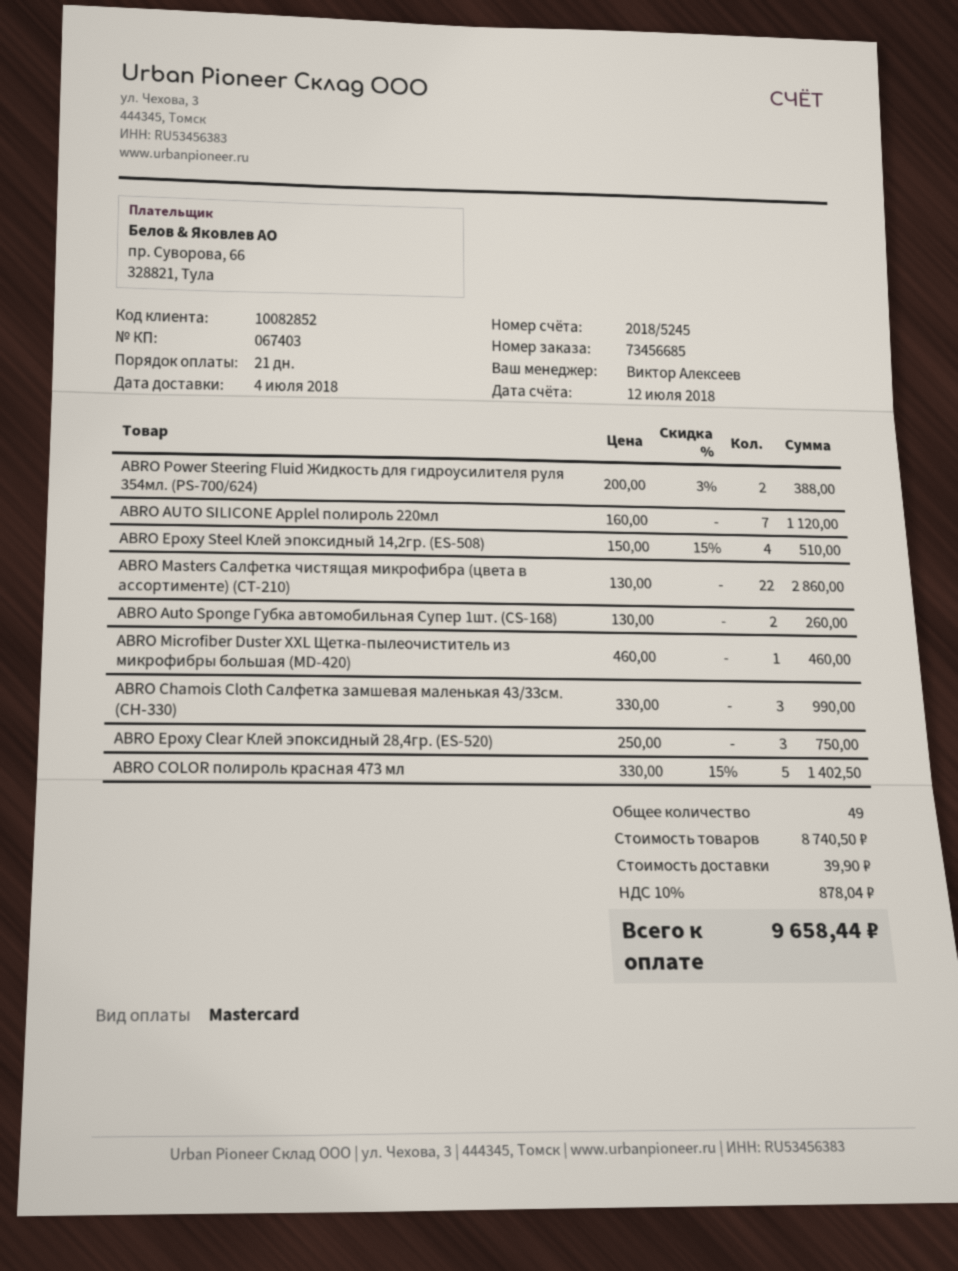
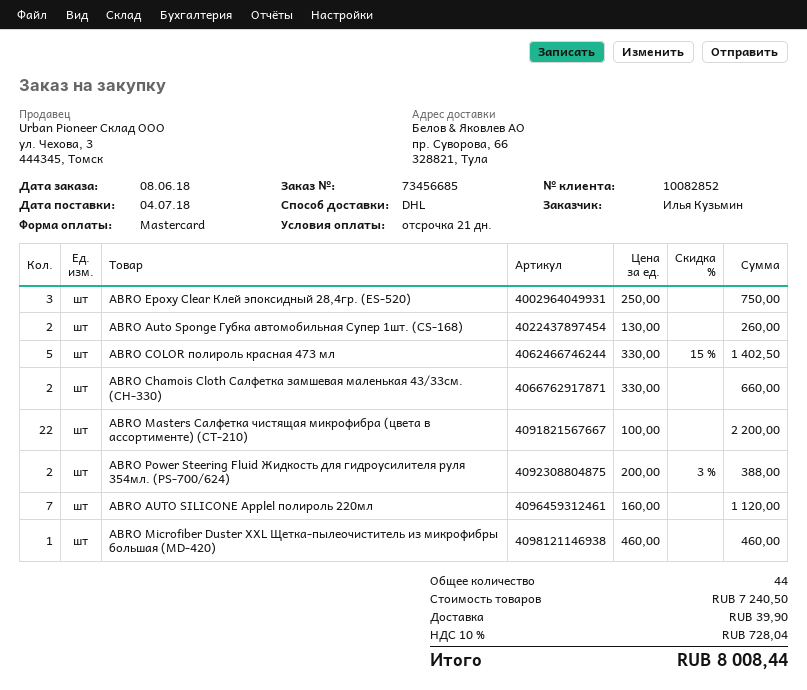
ABRO Epoxy Steel Клей эпоксидный 14,2гр. (ES-508): 4 x 150.00 - 15% = 510.00 -> none
ABRO Masters Салфетка чистящая микрофибра (цвета в ассортименте) (CT-210): 22 x 130.00 = 2860.00 -> 22 x 100.00 = 2200.00
ABRO Chamois Cloth Салфетка замшевая маленькая 43/33см. (CH-330): 3 x 330.00 = 990.00 -> 2 x 330.00 = 660.00
total quantity: 49 -> 44
subtotal: 8740.50 -> 7240.50
tax: 10% = 878.04 -> 10% = 728.04
total: 9658.44 -> 8008.44

